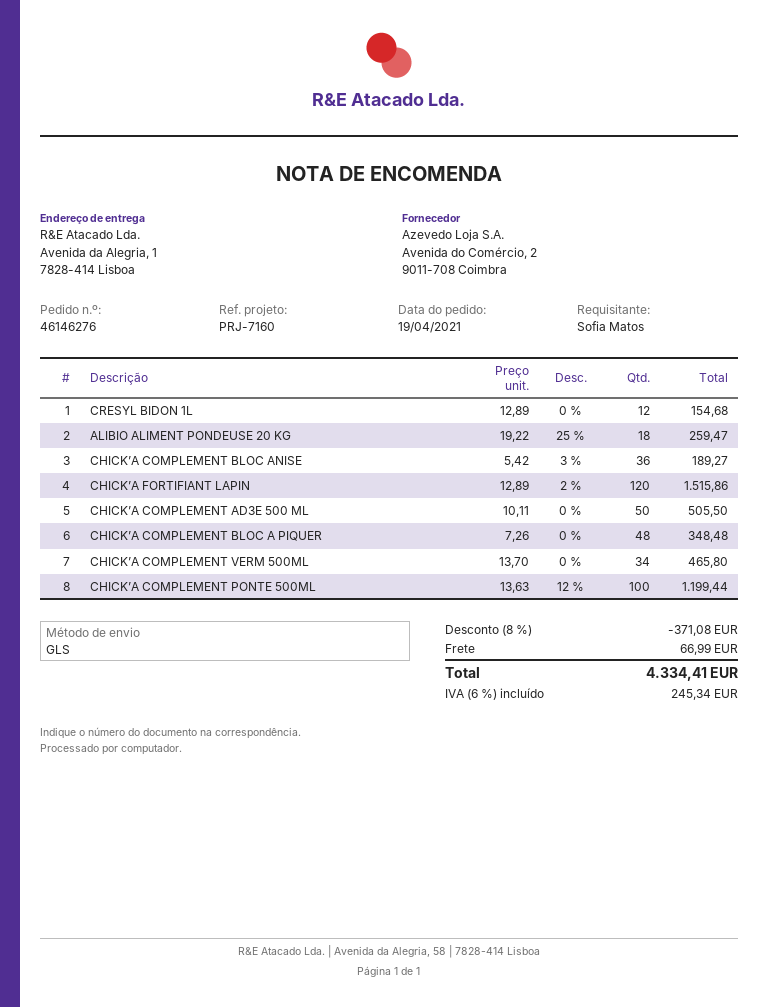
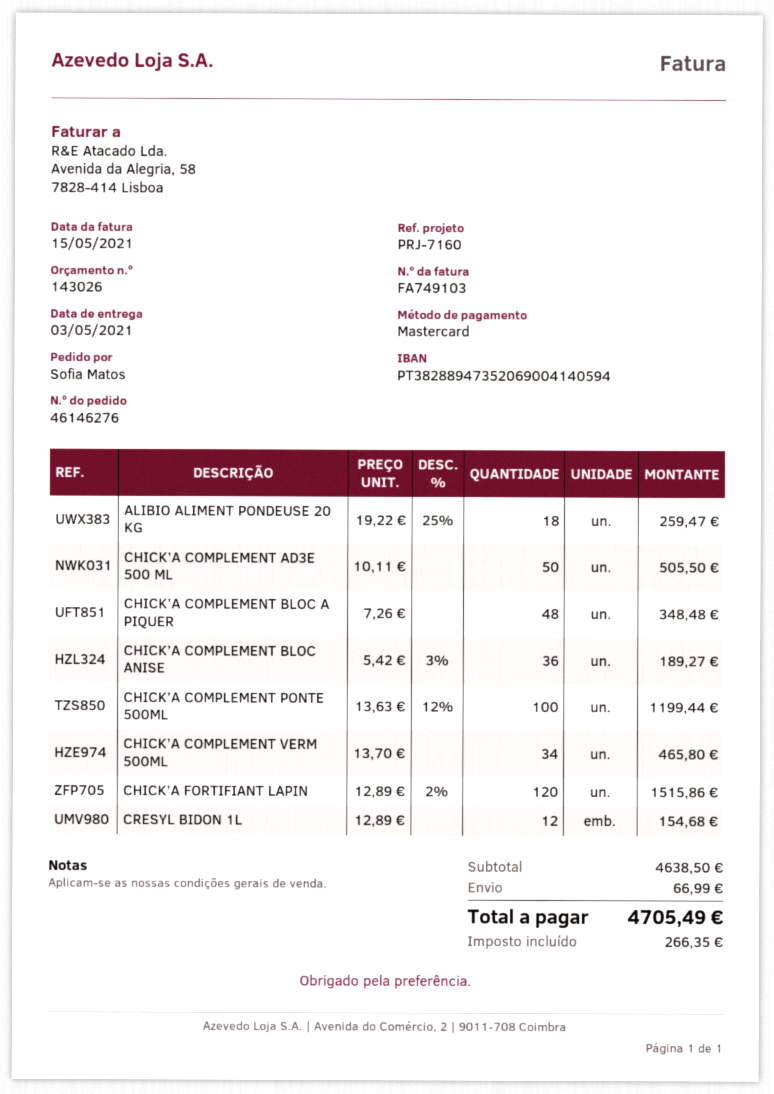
discount: 8% = 371.08 -> none
tax: 245.34 -> 266.35
total: 4334.41 -> 4705.49

